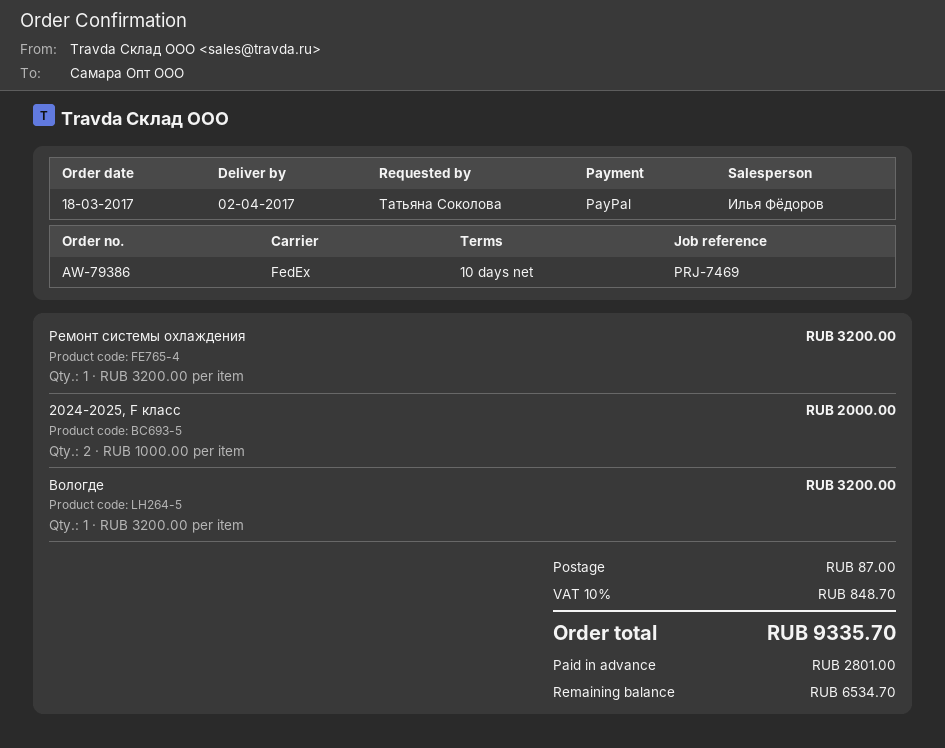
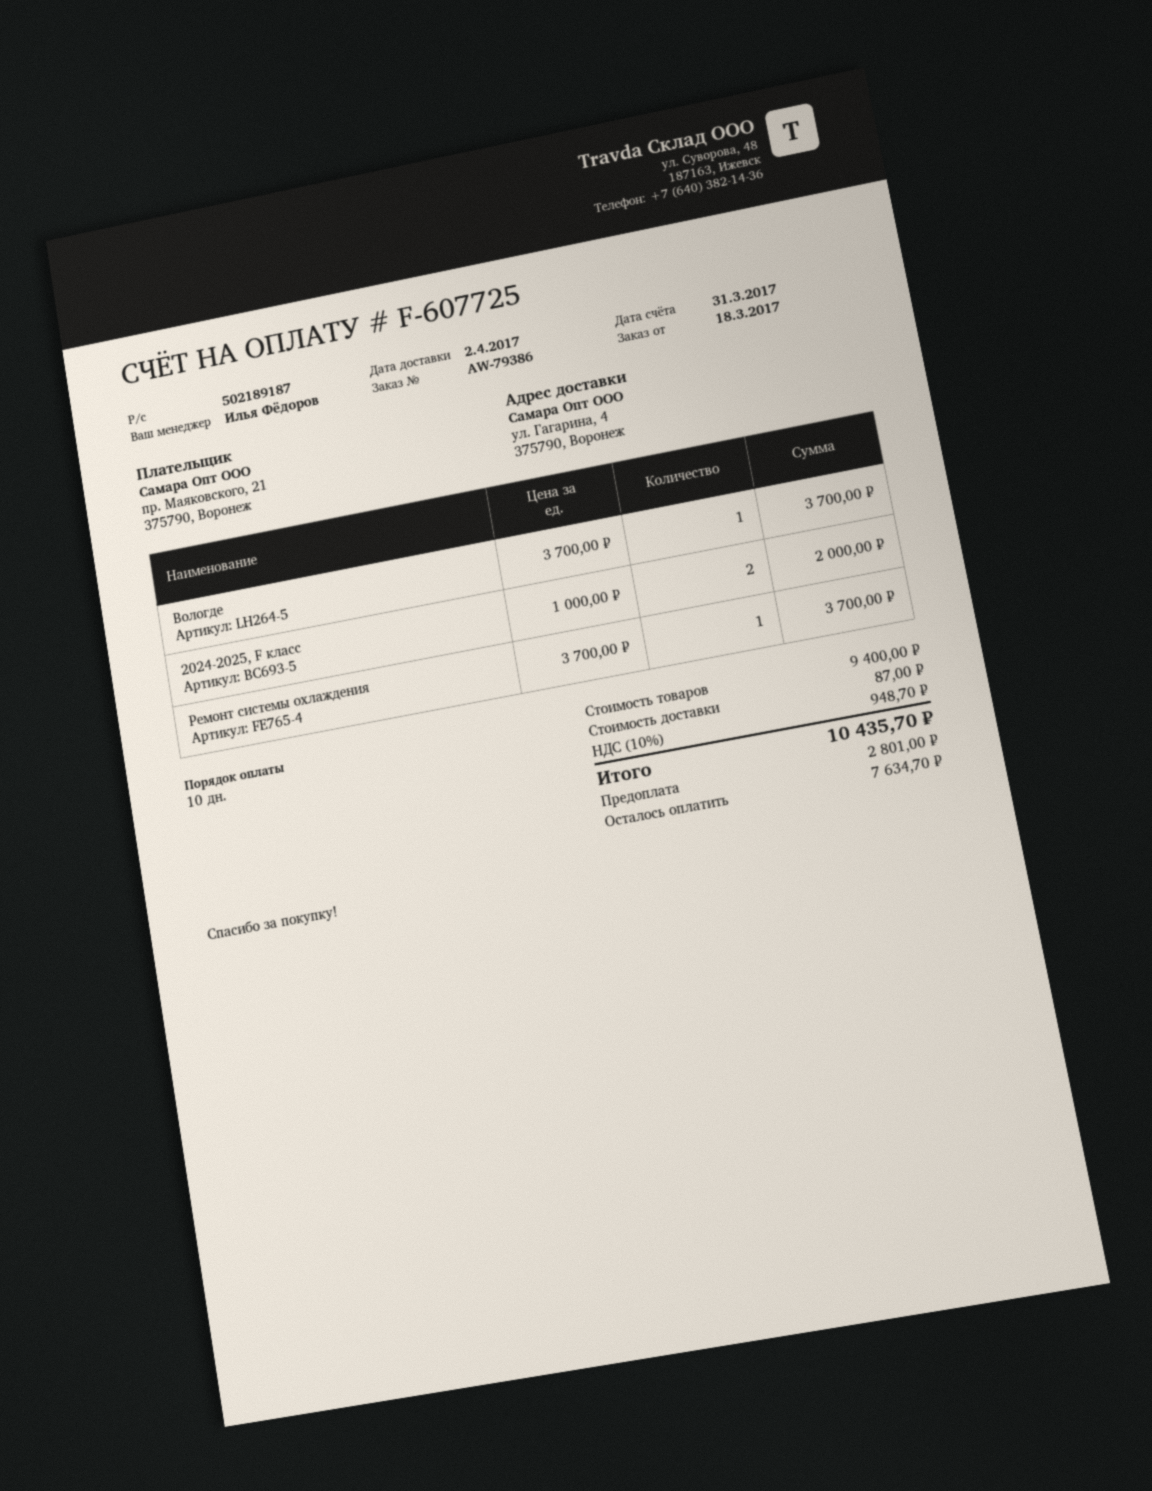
Ремонт системы охлаждения: 1 x 3200.00 = 3200.00 -> 1 x 3700.00 = 3700.00
Вологде: 1 x 3200.00 = 3200.00 -> 1 x 3700.00 = 3700.00
tax: 10% = 848.70 -> 10% = 948.70
total: 9335.70 -> 10435.70
balance: 6534.70 -> 7634.70

